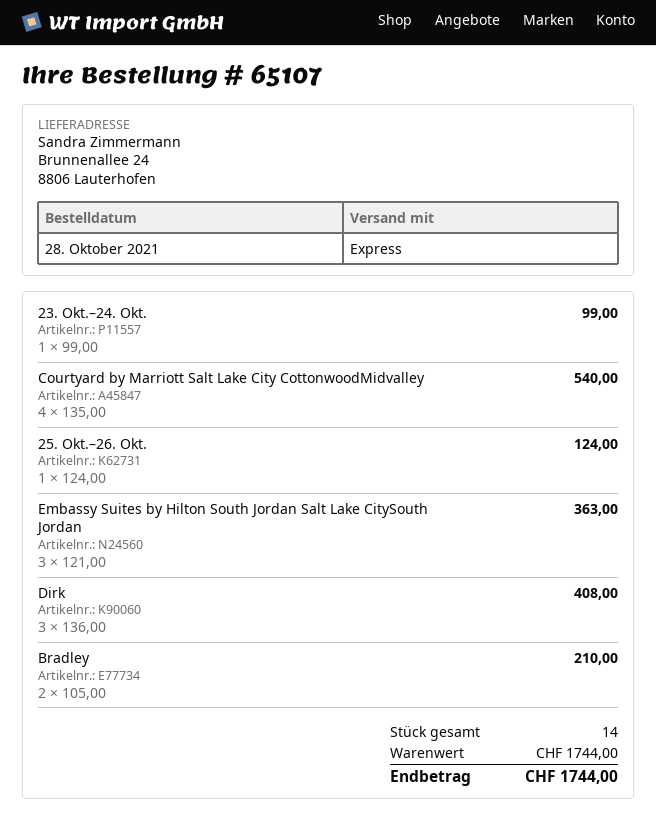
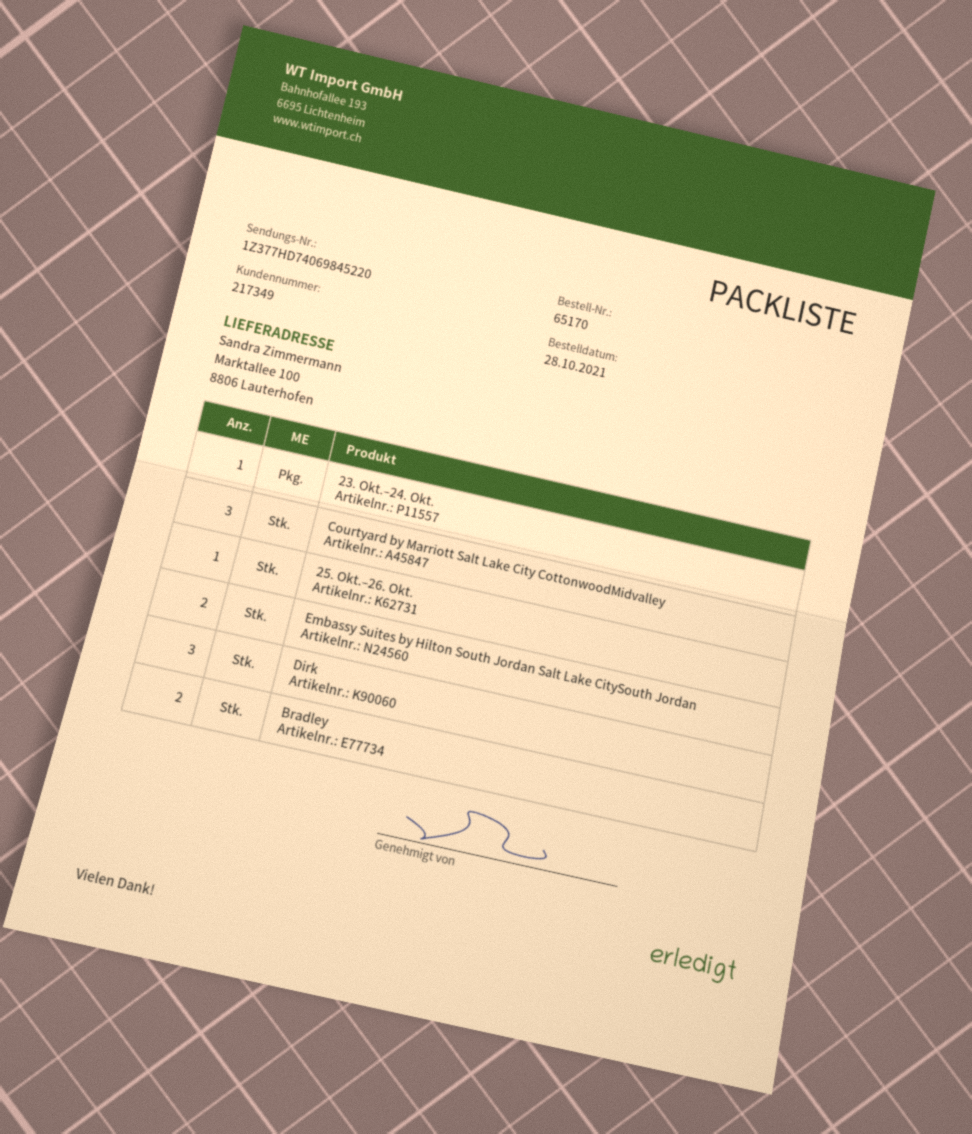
order number: 65107 -> 65170
ship to: Brunnenallee 24, 8806 Lauterhofen -> Marktallee 100, 8806 Lauterhofen
Courtyard by Marriott Salt Lake City CottonwoodMidvalley: 4 -> 3
Embassy Suites by Hilton South Jordan Salt Lake CitySouth Jordan: 3 -> 2

